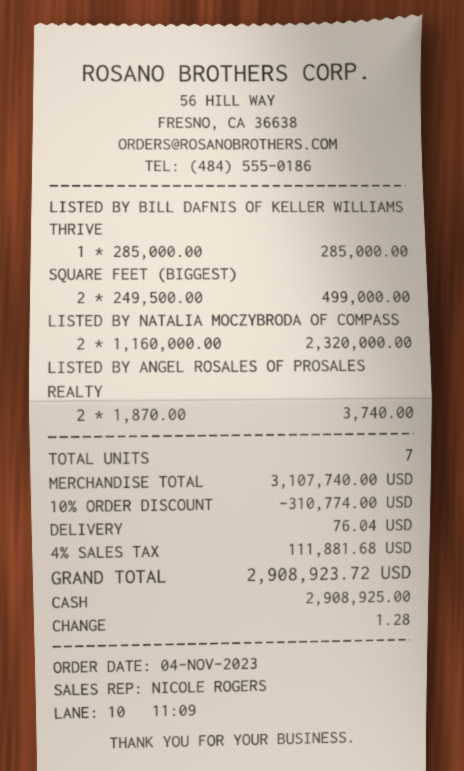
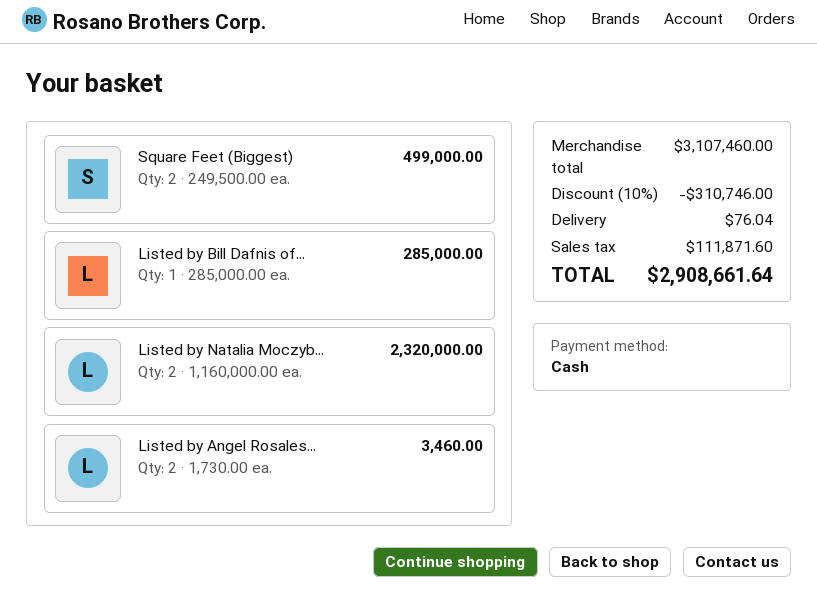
LISTED BY ANGEL ROSALES OF PROSALES REALTY: 2 x 1870.00 = 3740.00 -> 2 x 1730.00 = 3460.00
subtotal: 3107740.00 -> 3107460.00
discount: 10% = 310774.00 -> 10% = 310746.00
tax: 111881.68 -> 111871.60
total: 2908923.72 -> 2908661.64

